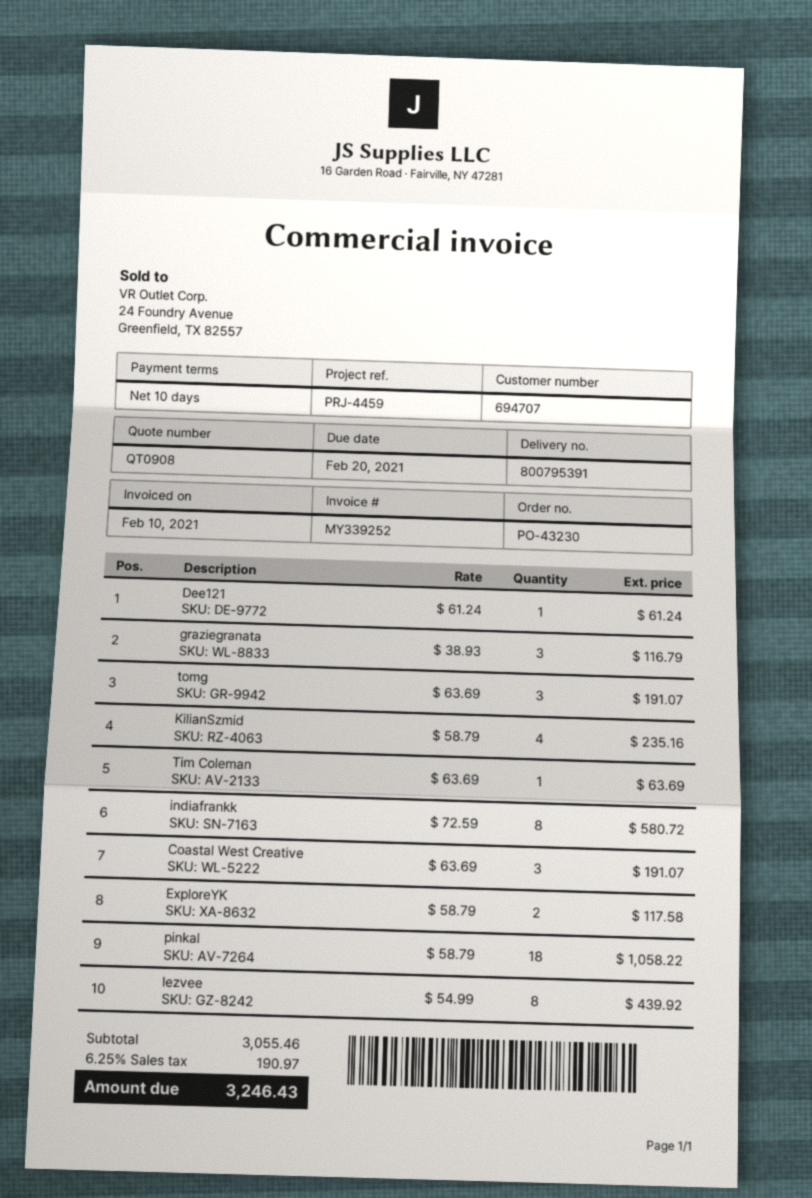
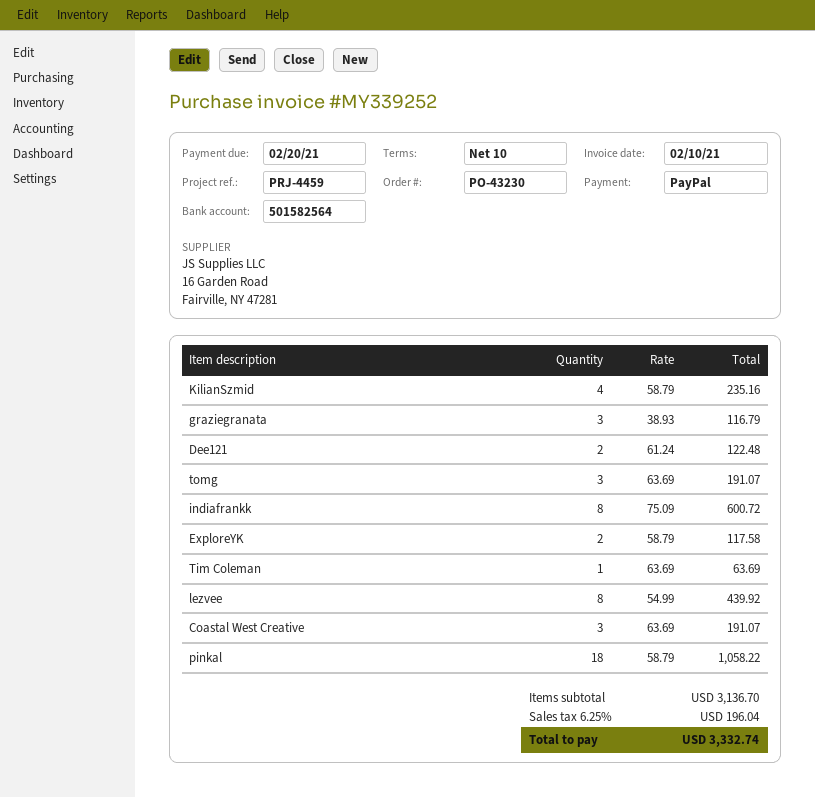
Dee121: 1 x 61.24 = 61.24 -> 2 x 61.24 = 122.48
indiafrankk: 8 x 72.59 = 580.72 -> 8 x 75.09 = 600.72
subtotal: 3055.46 -> 3136.70
tax: 6.25% = 190.97 -> 6.25% = 196.04
total: 3246.43 -> 3332.74

